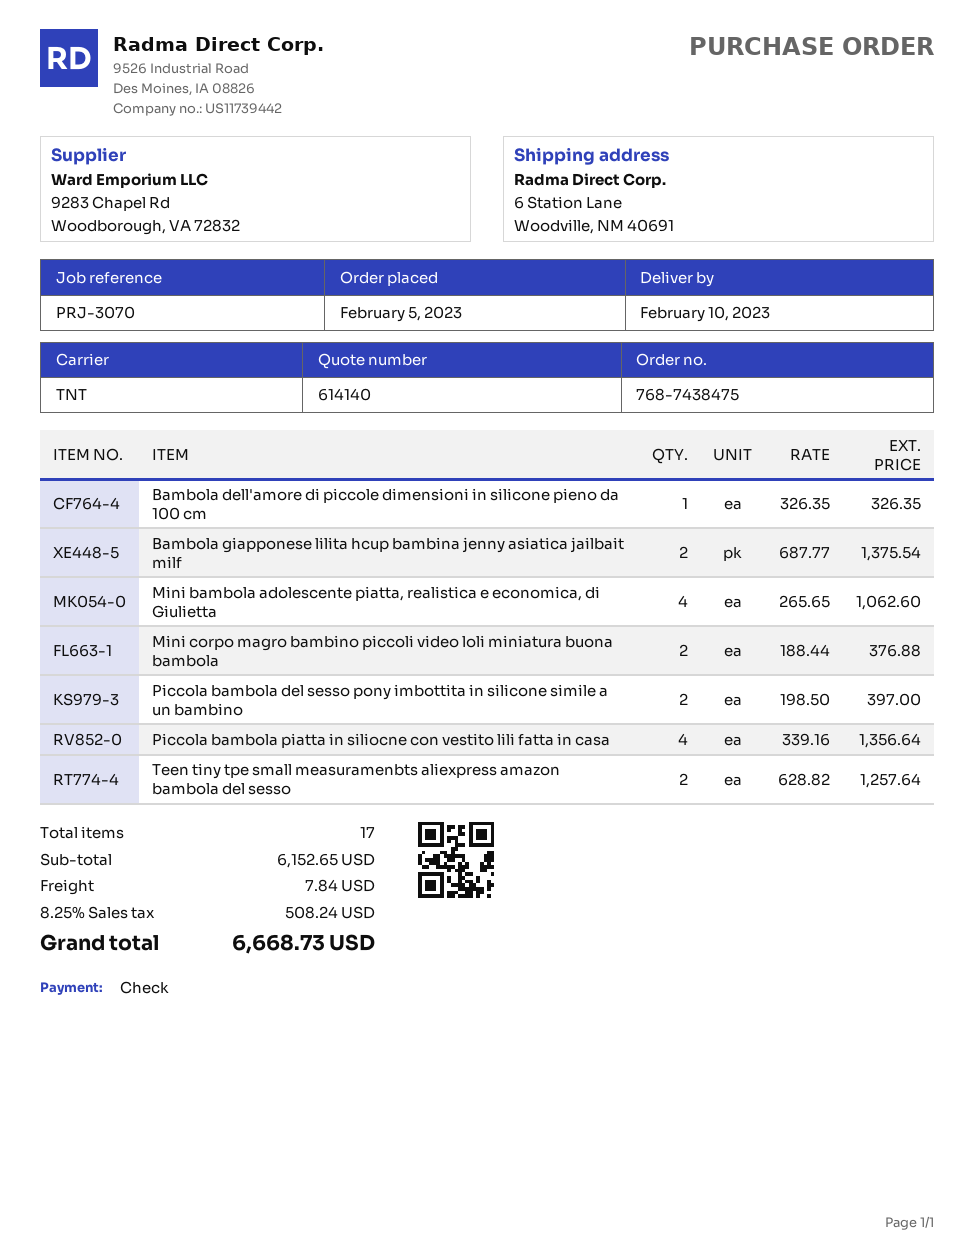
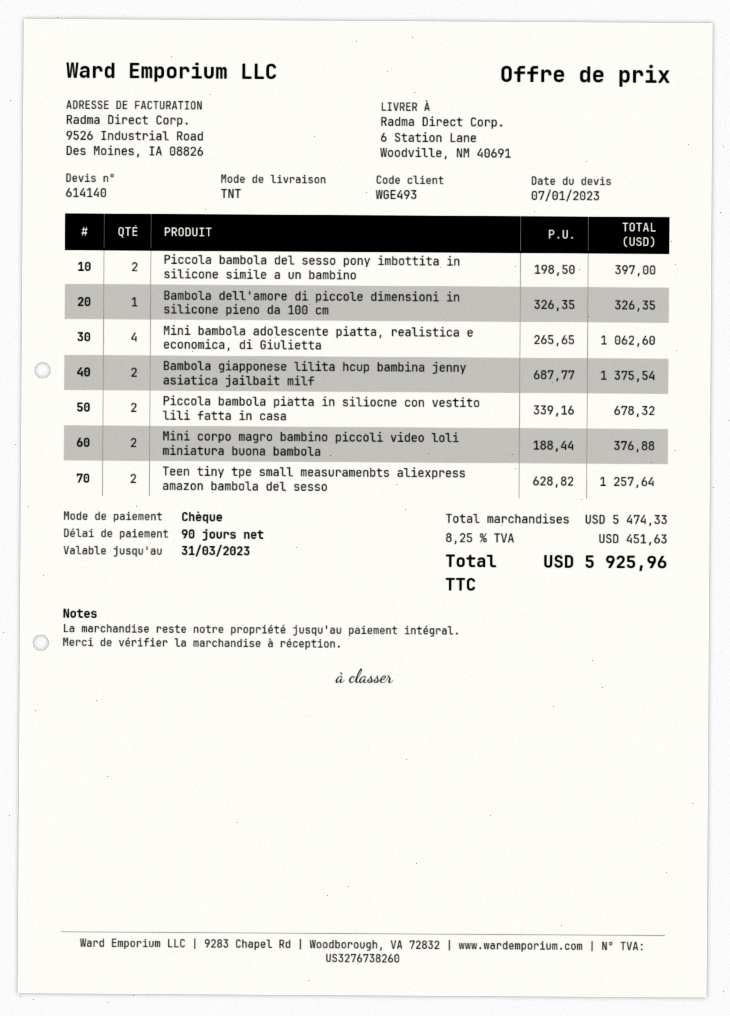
Piccola bambola piatta in siliocne con vestito lili fatta in casa: 4 x 339.16 = 1356.64 -> 2 x 339.16 = 678.32
subtotal: 6152.65 -> 5474.33
shipping: 7.84 -> none
tax: 8.25% = 508.24 -> 8.25% = 451.63
total: 6668.73 -> 5925.96

